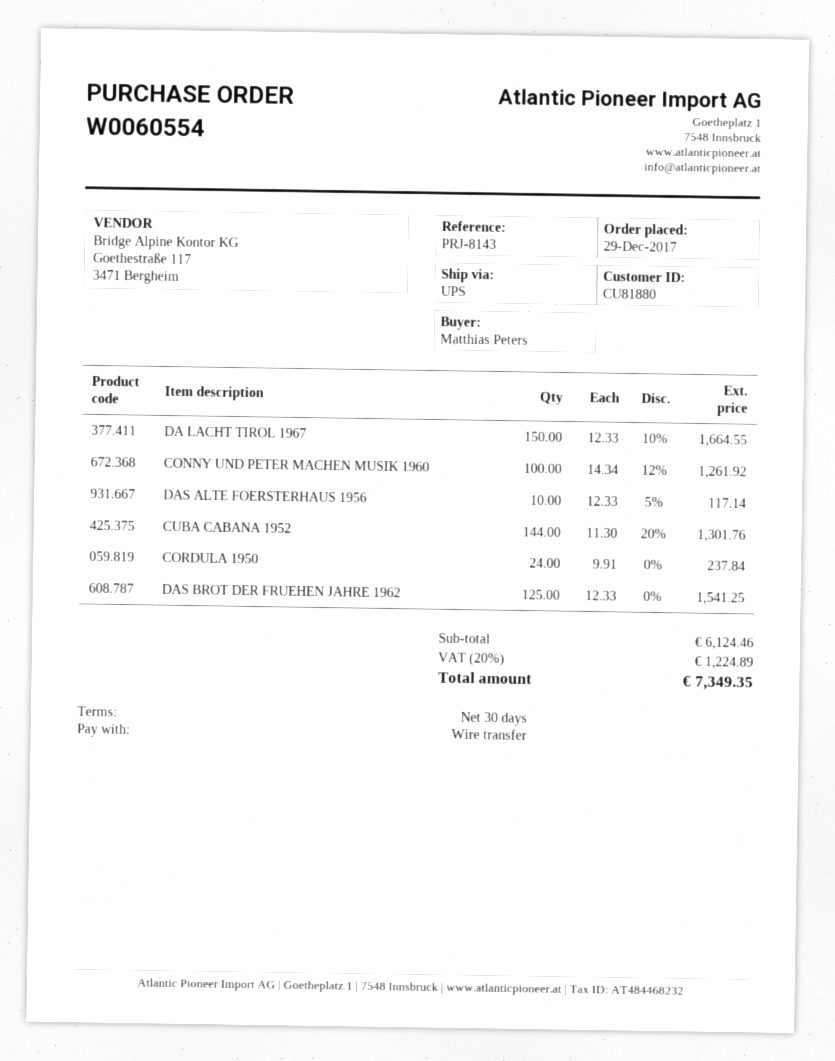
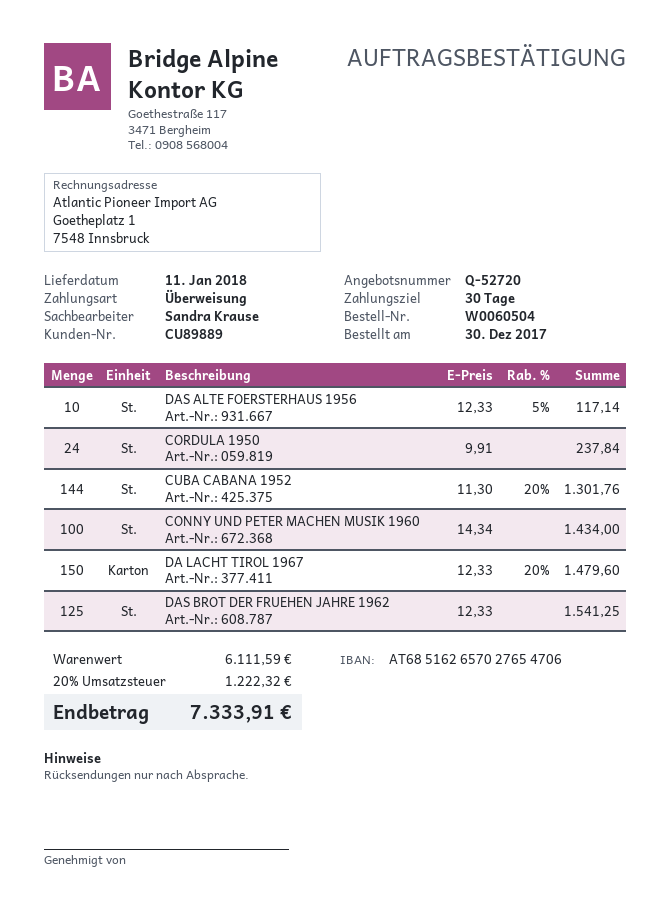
order number: W0060554 -> W0060504
order date: 2017-12-29 -> 2017-12-30
customer number: CU81880 -> CU89889
DA LACHT TIROL 1967: 150 x 12.33 - 10% = 1664.55 -> 150 x 12.33 - 20% = 1479.60
CONNY UND PETER MACHEN MUSIK 1960: 100 x 14.34 - 12% = 1261.92 -> 100 x 14.34 = 1434.00
subtotal: 6124.46 -> 6111.59
tax: 20% = 1224.89 -> 20% = 1222.32
total: 7349.35 -> 7333.91

